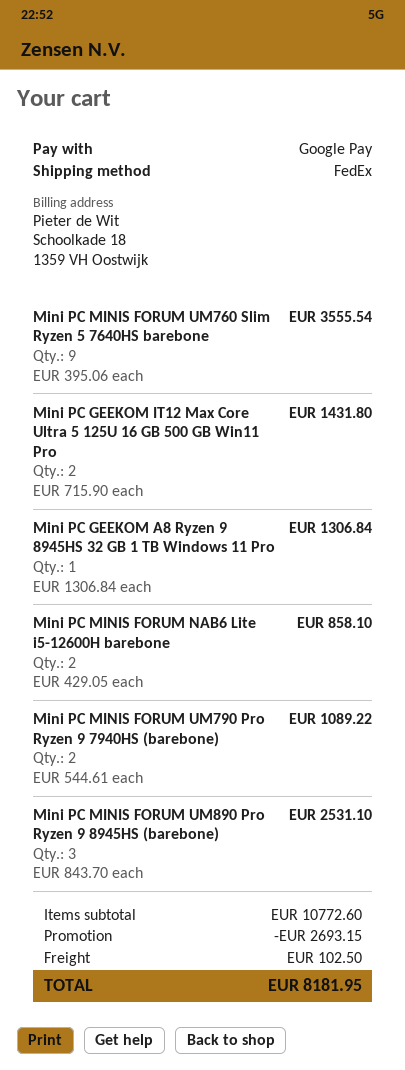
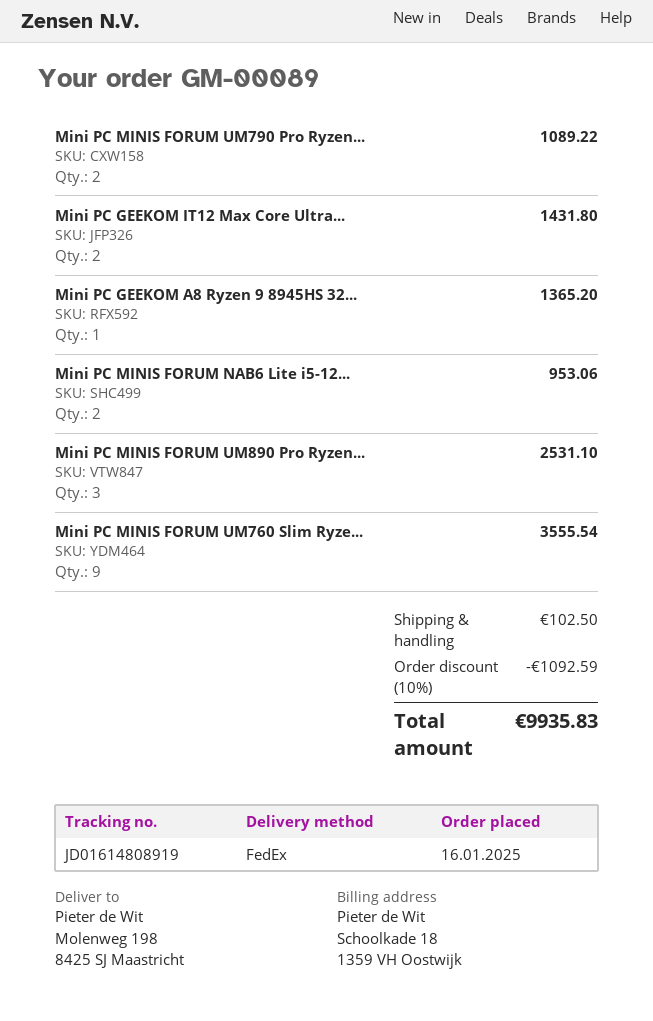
Mini PC GEEKOM A8 Ryzen 9 8945HS 32 GB 1 TB Windows 11 Pro: 1 for 1306.84 -> 1 for 1365.20
Mini PC MINIS FORUM NAB6 Lite i5-12600H barebone: 2 for 858.10 -> 2 for 953.06
discount: 2693.15 -> 1092.59
total: 8181.95 -> 9935.83

